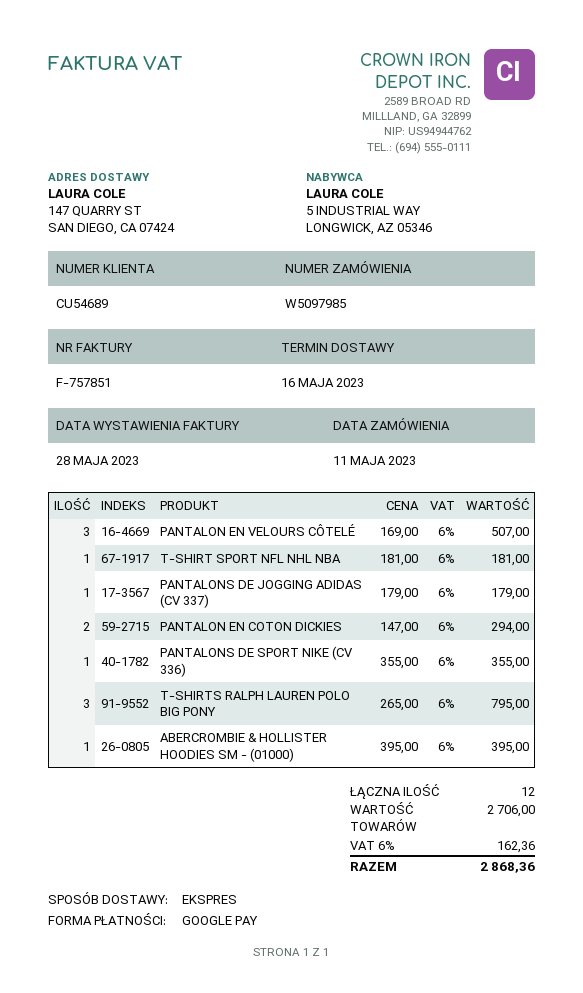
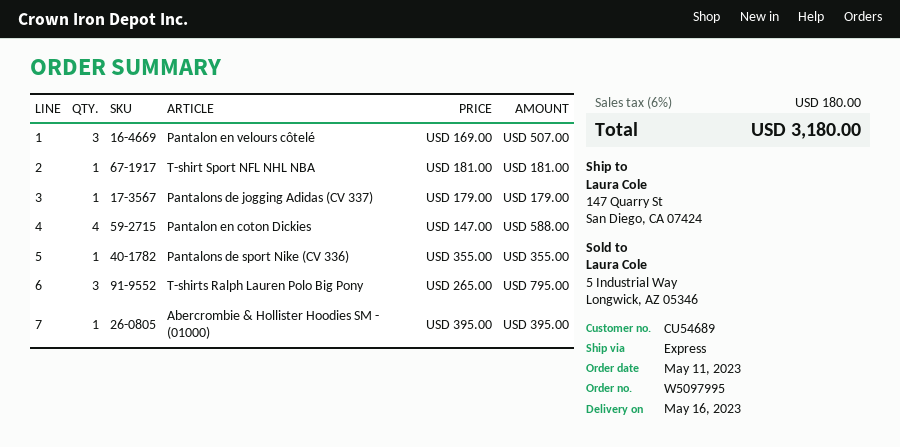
order number: W5097985 -> W5097995
PANTALON EN COTON DICKIES: 2 x 147.00 = 294.00 -> 4 x 147.00 = 588.00
tax: 6% = 162.36 -> 6% = 180.00
total: 2868.36 -> 3180.00

